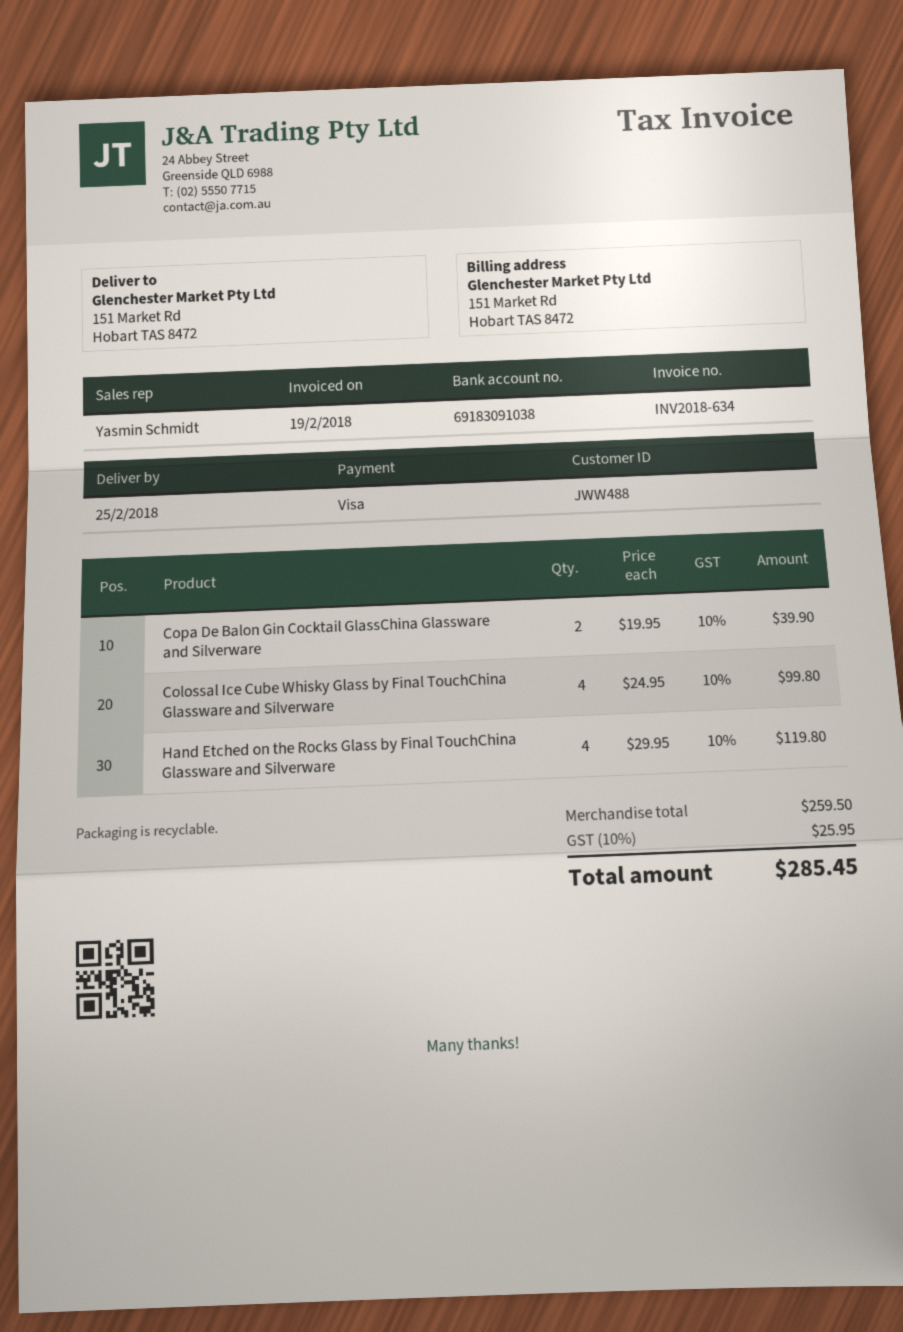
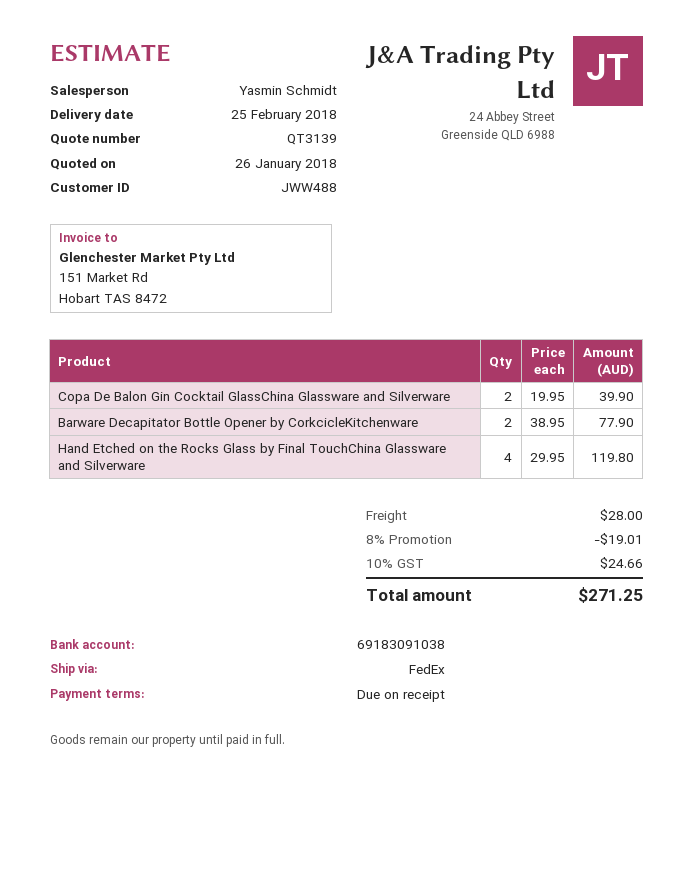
Colossal Ice Cube Whisky Glass by Final TouchChina Glassware and Silverware: 4 x 24.95 = 99.80 -> none
Barware Decapitator Bottle Opener by CorkcicleKitchenware: none -> 2 x 38.95 = 77.90
discount: none -> 8% = 19.01
shipping: none -> 28.00
tax: 10% = 25.95 -> 10% = 24.66
total: 285.45 -> 271.25

